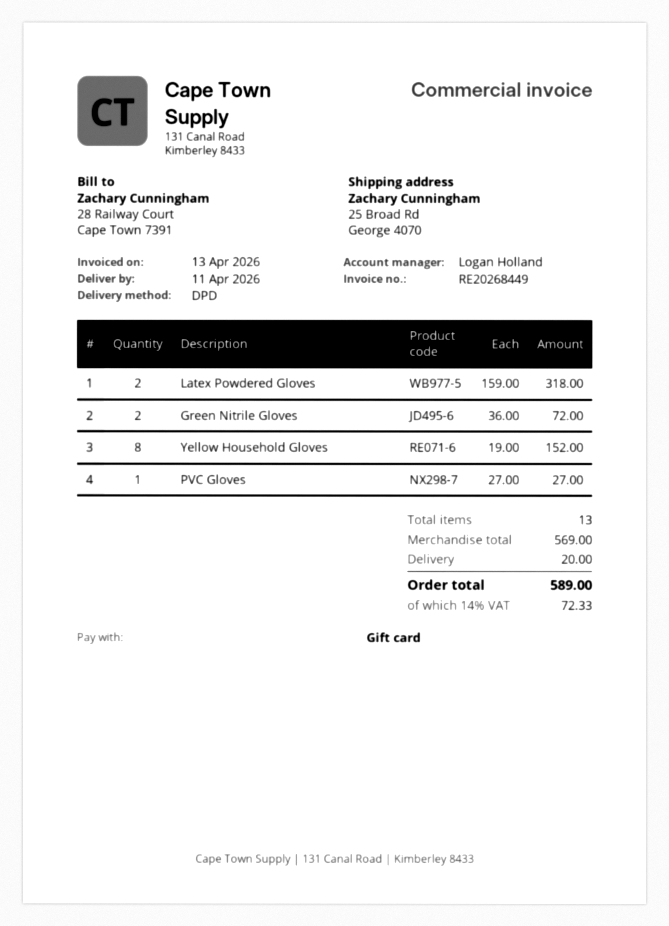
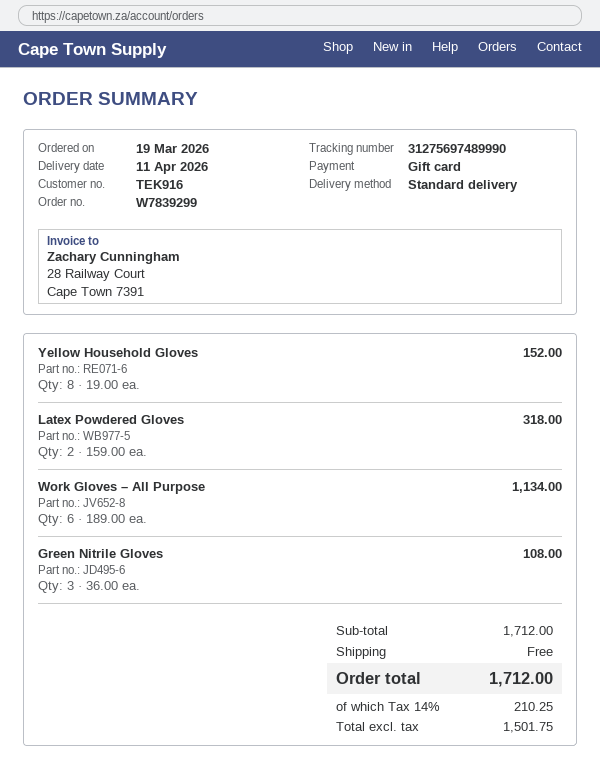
shipping method: DPD -> standard
Green Nitrile Gloves: 2 x 36.00 = 72.00 -> 3 x 36.00 = 108.00
PVC Gloves: 1 x 27.00 = 27.00 -> none
Work Gloves – All Purpose: none -> 6 x 189.00 = 1134.00
subtotal: 569.00 -> 1712.00
shipping: 20.00 -> 0.00
tax: 14% = 72.33 -> 14% = 210.25
total: 589.00 -> 1712.00

